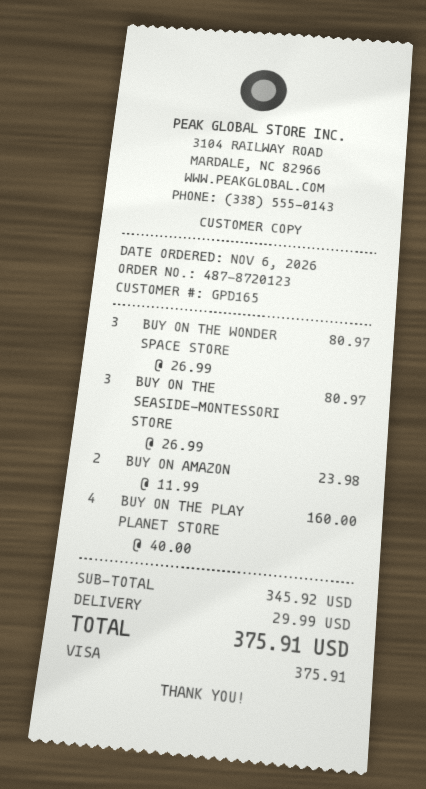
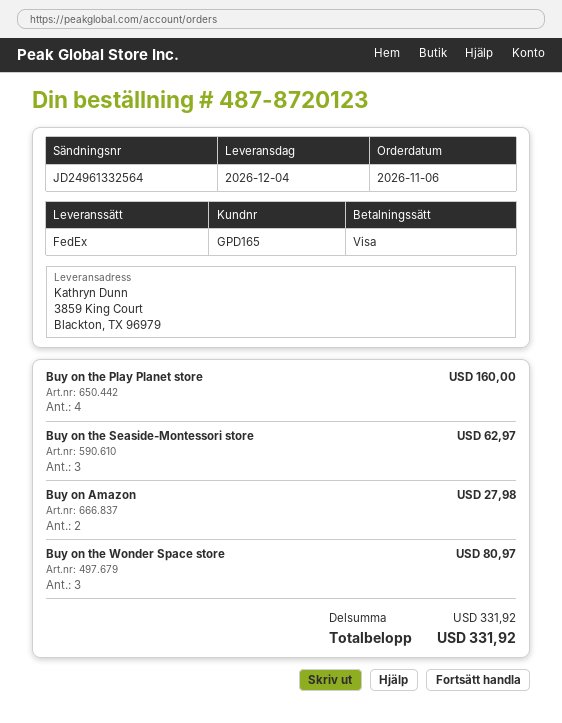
BUY ON THE SEASIDE-MONTESSORI STORE: 3 for 80.97 -> 3 for 62.97
BUY ON AMAZON: 2 for 23.98 -> 2 for 27.98
subtotal: 345.92 -> 331.92
shipping: 29.99 -> none
total: 375.91 -> 331.92

